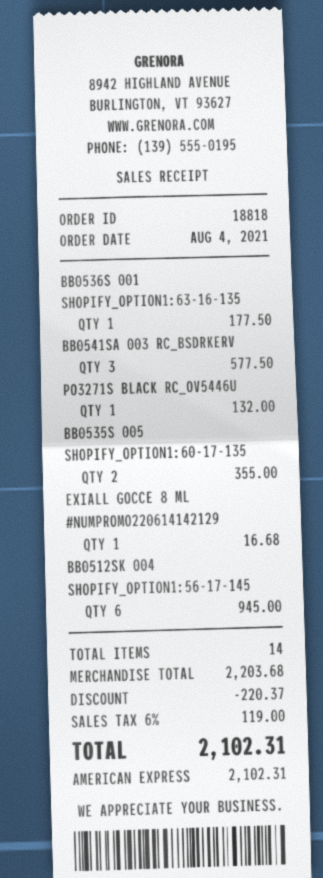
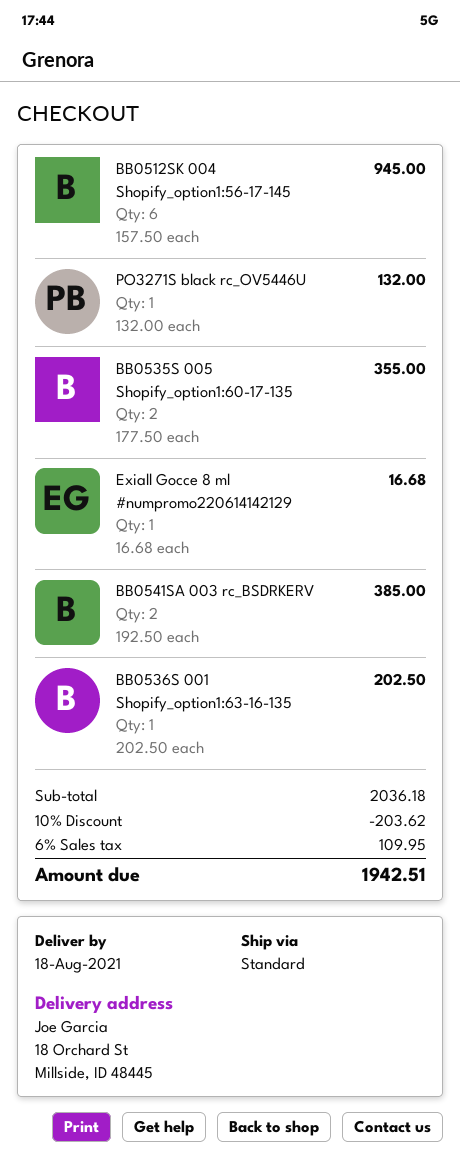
BB0536S 001 SHOPIFY_OPTION1:63-16-135: 1 for 177.50 -> 1 for 202.50
BB0541SA 003 RC_BSDRKERV: 3 for 577.50 -> 2 for 385.00
subtotal: 2203.68 -> 2036.18
discount: 220.37 -> 203.62
tax: 6% = 119.00 -> 6% = 109.95
total: 2102.31 -> 1942.51

